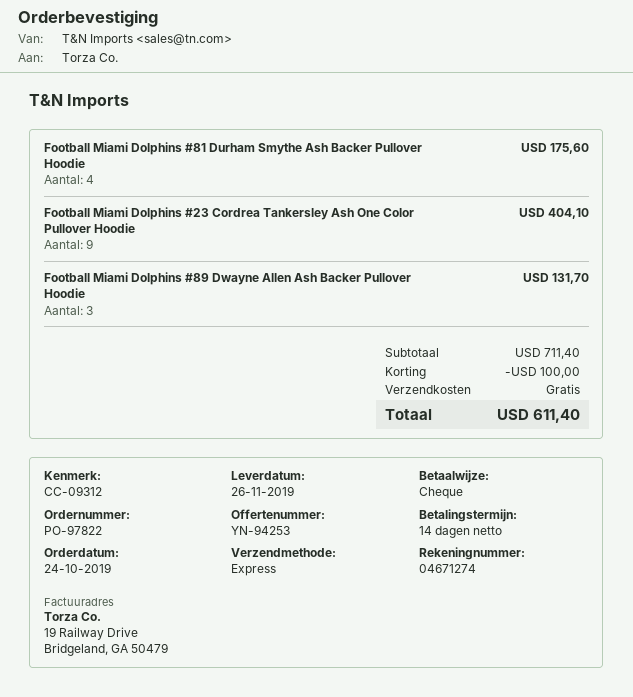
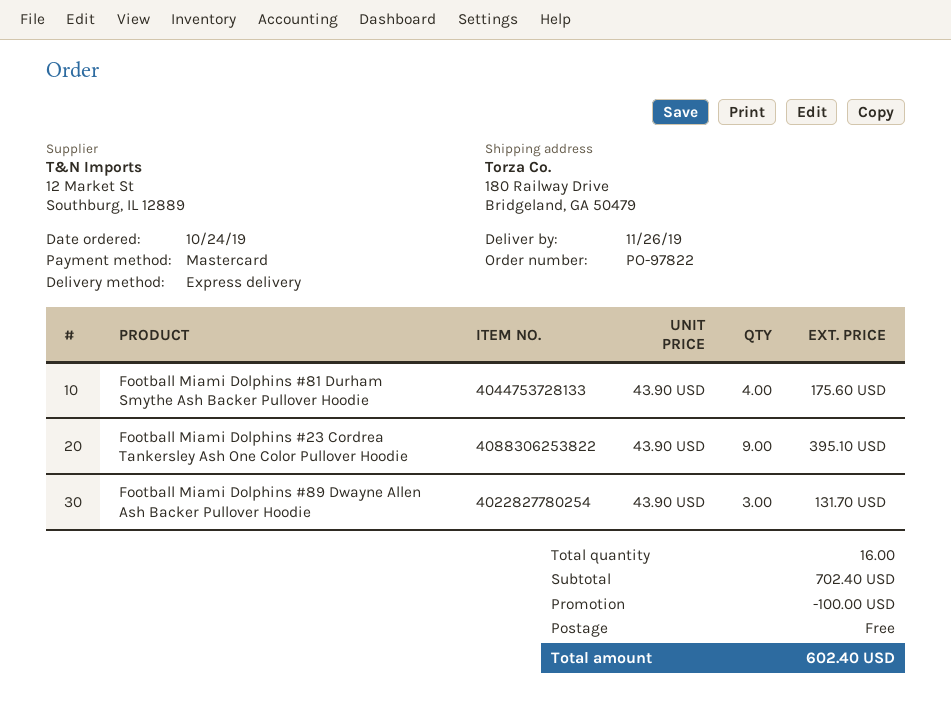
payment method: cheque -> Mastercard
Football Miami Dolphins #23 Cordrea Tankersley Ash One Color Pullover Hoodie: 9 for 404.10 -> 9 for 395.10
subtotal: 711.40 -> 702.40
total: 611.40 -> 602.40

